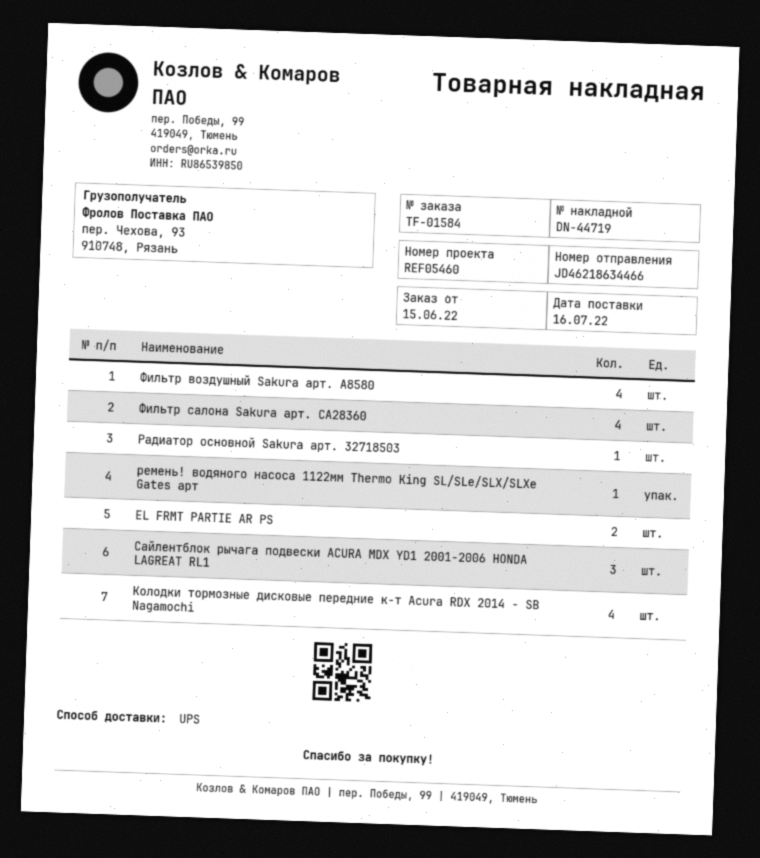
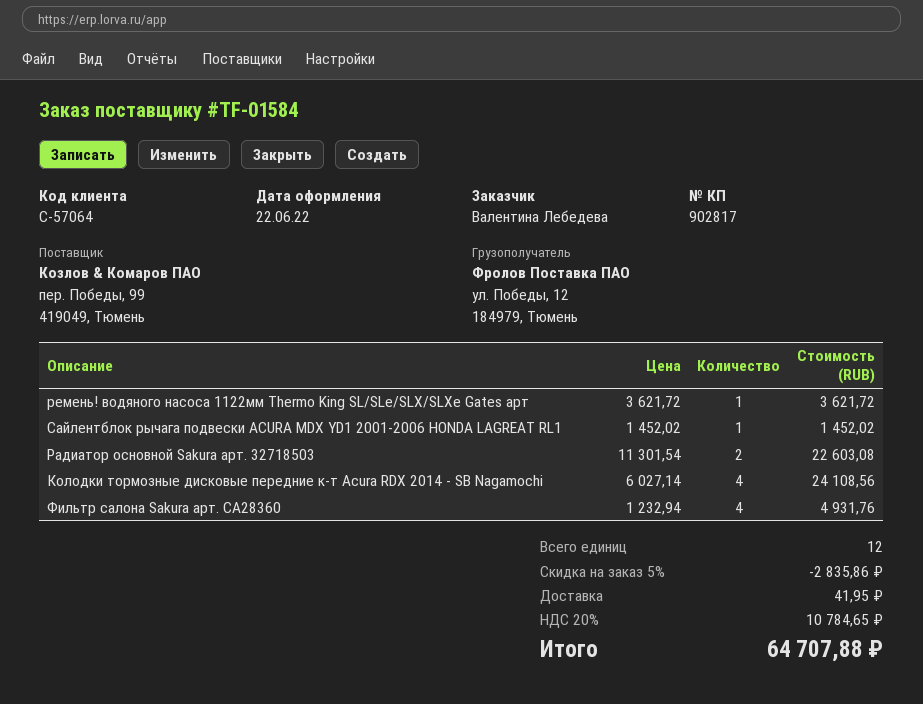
order date: 2022-06-15 -> 2022-06-22
ship to: пер. Чехова, 93, 910748, Рязань -> ул. Победы, 12, 184979, Тюмень
Фильтр воздушный Sakura арт. A8580: 4 -> none
Радиатор основной Sakura арт. 32718503: 1 -> 2
EL FRMT PARTIE AR PS: 2 -> none
Сайлентблок рычага подвески ACURA MDX YD1 2001-2006 HONDA LAGREAT RL1: 3 -> 1

